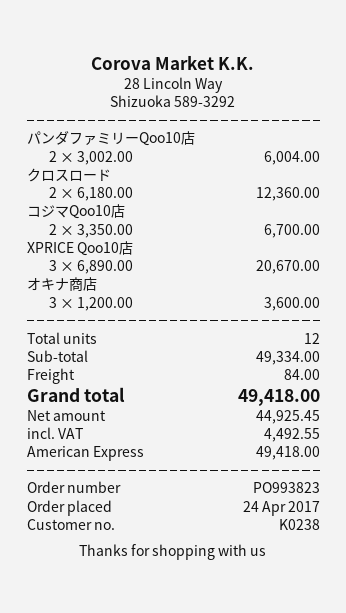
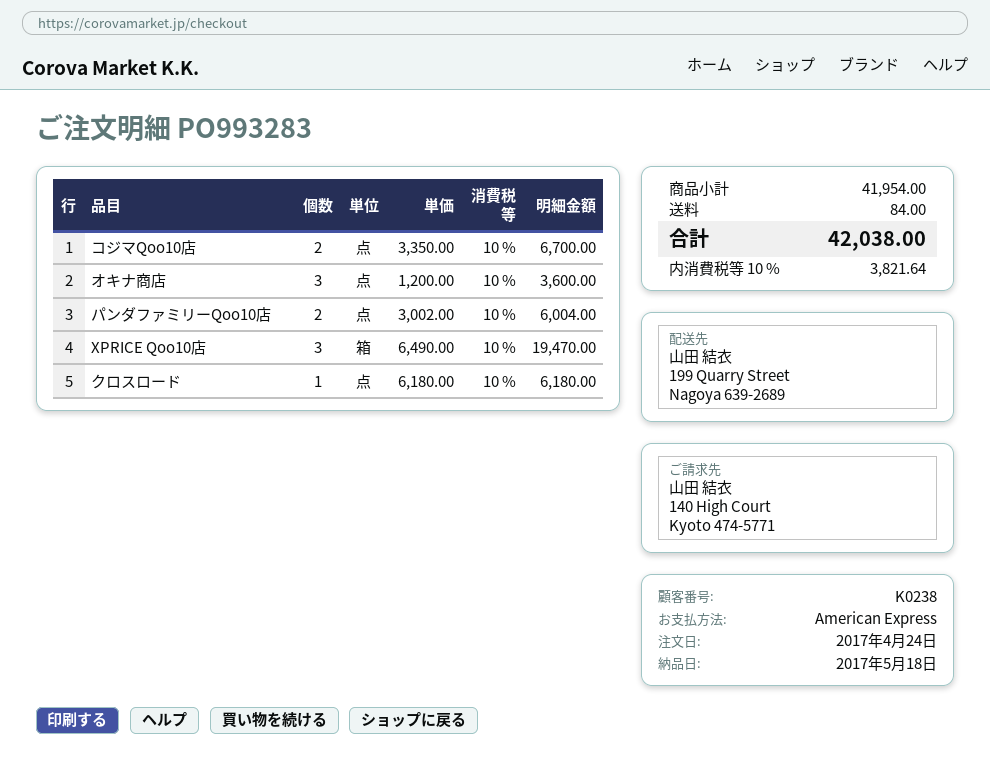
order number: PO993823 -> PO993283
クロスロード: 2 x 6180.00 = 12360.00 -> 1 x 6180.00 = 6180.00
XPRICE Qoo10店: 3 x 6890.00 = 20670.00 -> 3 x 6490.00 = 19470.00
subtotal: 49334.00 -> 41954.00
tax: 4492.55 -> 3821.64
total: 49418.00 -> 42038.00

